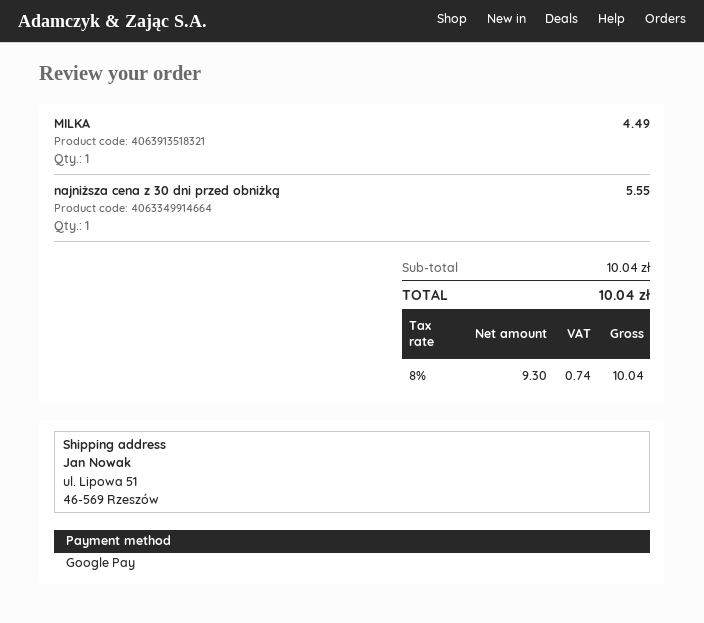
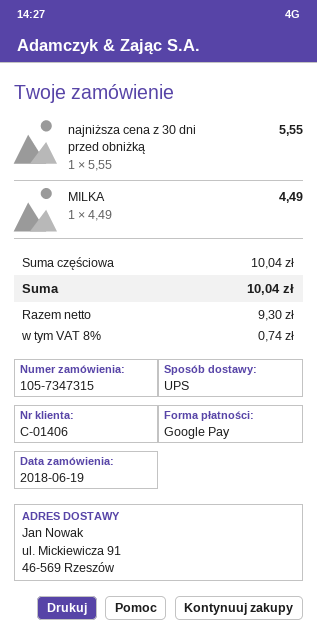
ship to: ul. Lipowa 51, 46-569 Rzeszów -> ul. Mickiewicza 91, 46-569 Rzeszów

